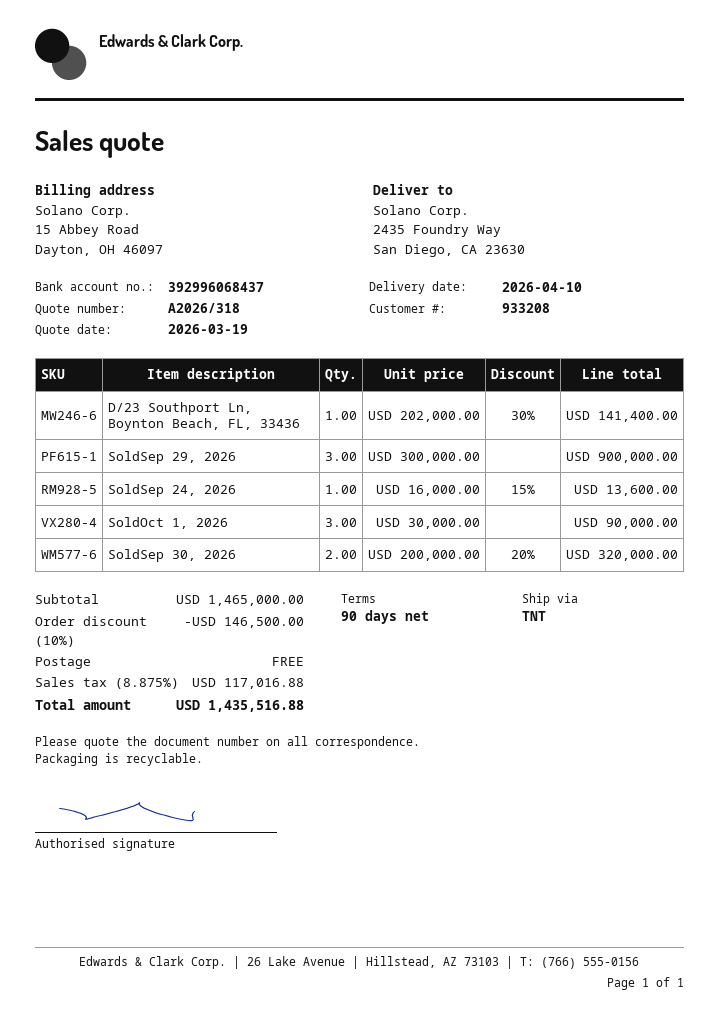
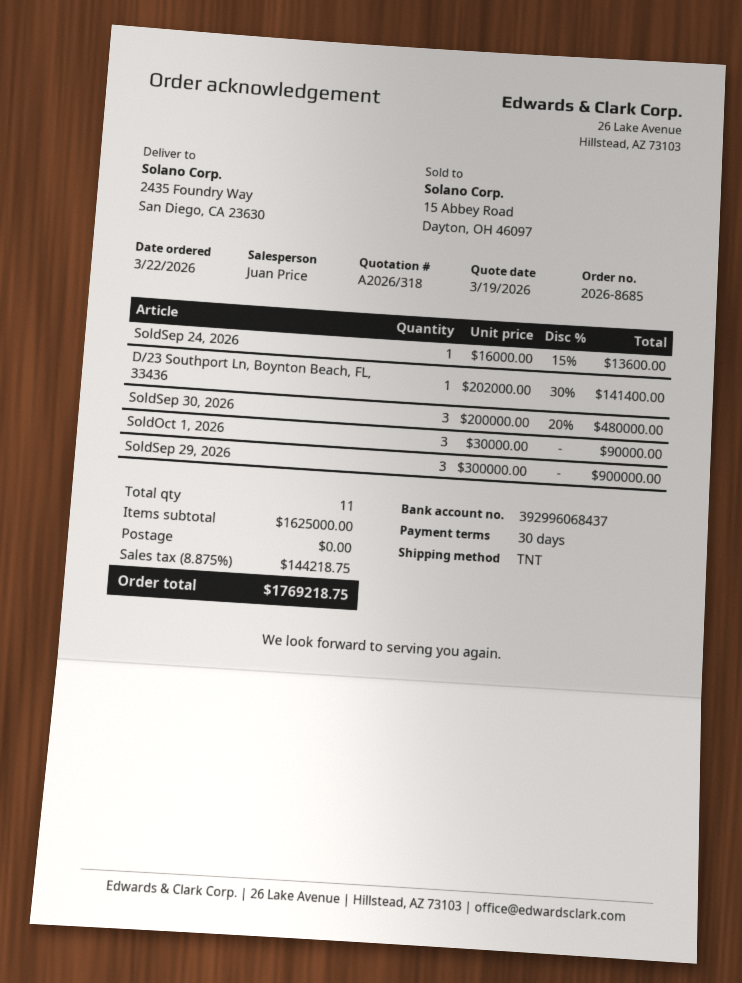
payment terms: 90 days -> 30 days
SoldSep 30, 2026: 2 x 200000.00 - 20% = 320000.00 -> 3 x 200000.00 - 20% = 480000.00
subtotal: 1465000.00 -> 1625000.00
discount: 10% = 146500.00 -> none
tax: 8.875% = 117016.88 -> 8.875% = 144218.75
total: 1435516.88 -> 1769218.75

